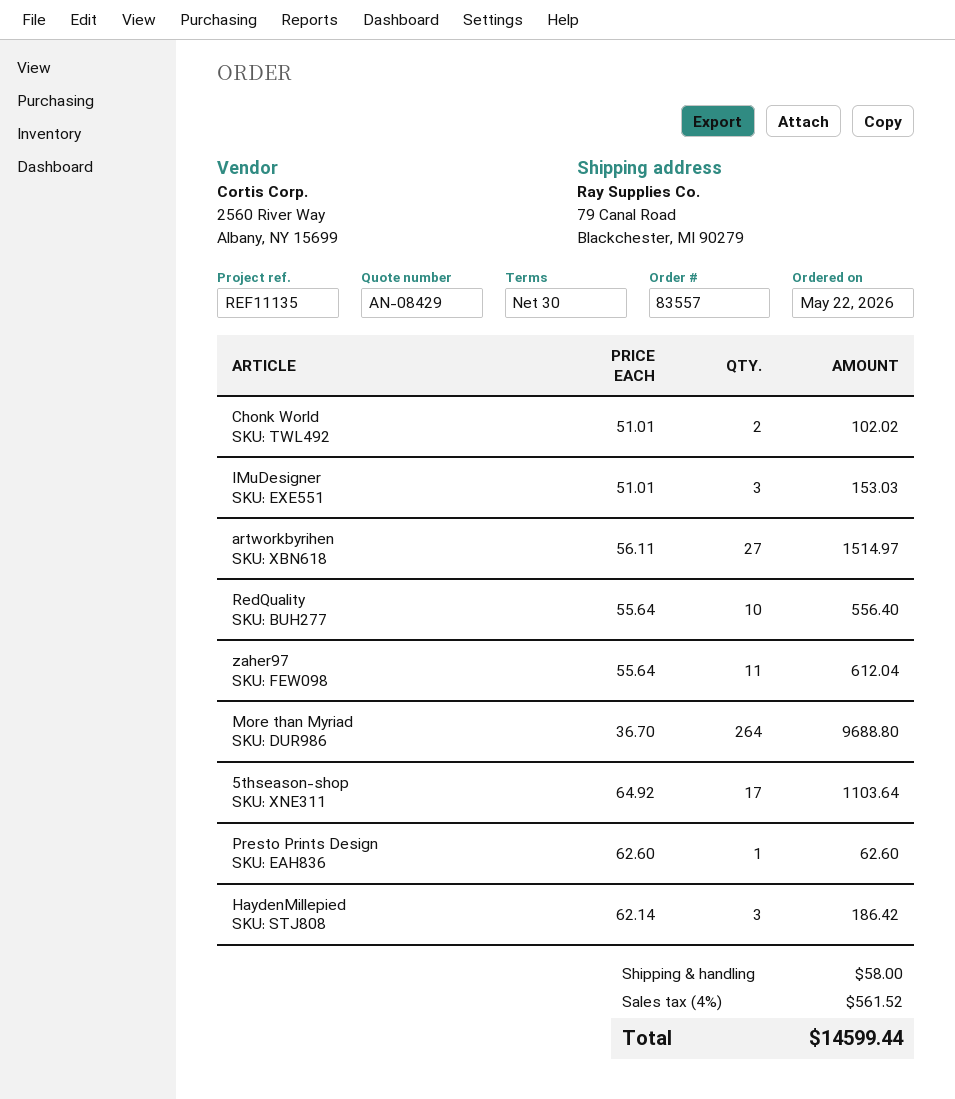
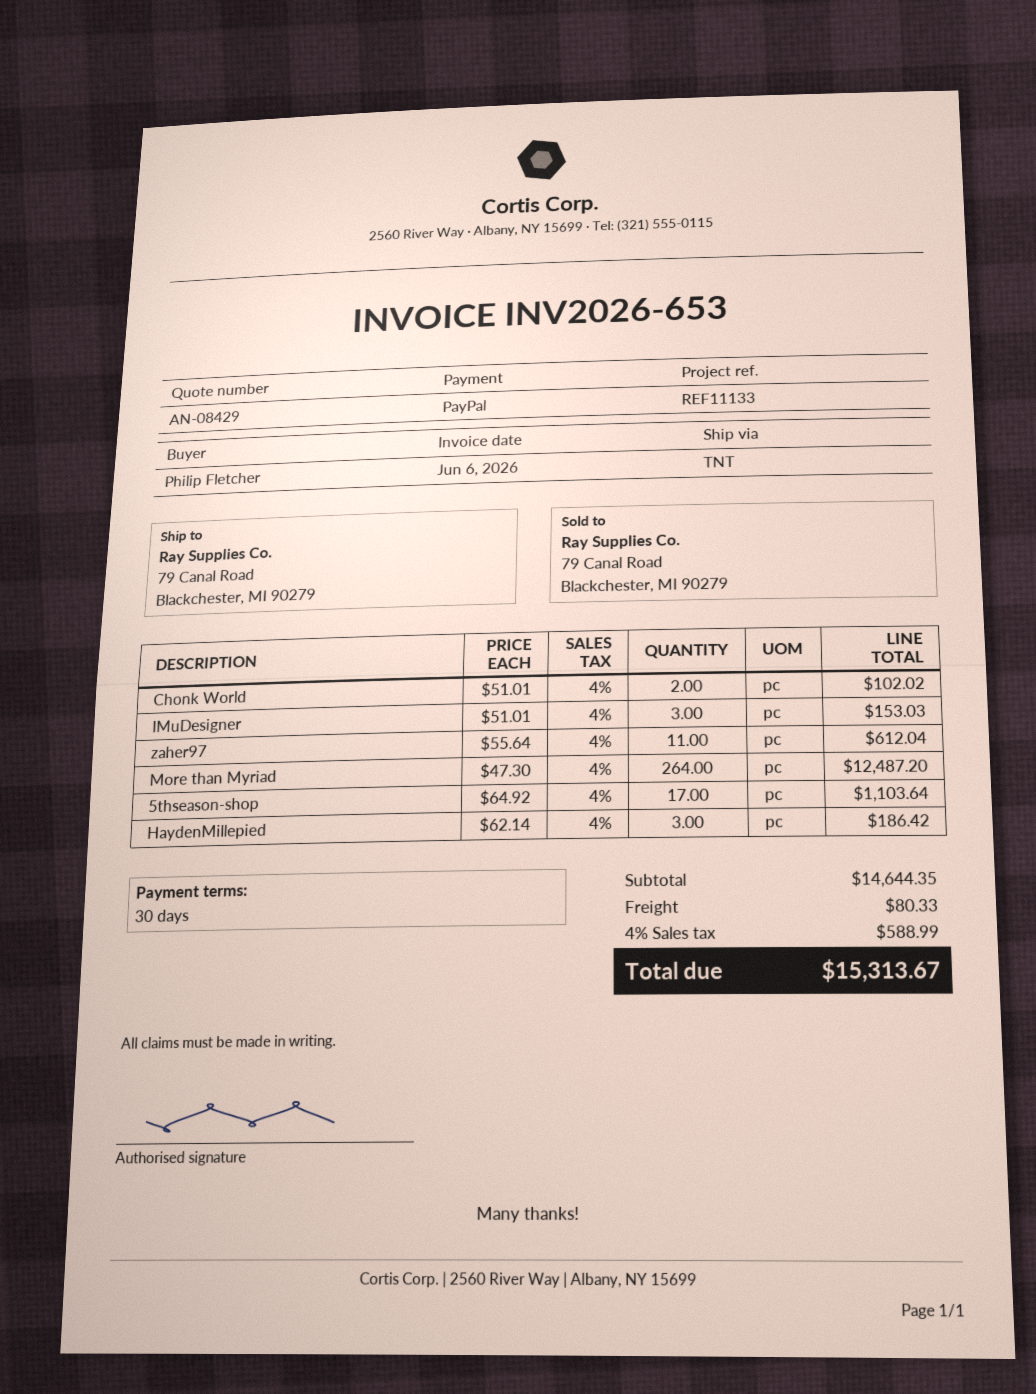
reference: REF11135 -> REF11133
artworkbyrihen: 27 x 56.11 = 1514.97 -> none
RedQuality: 10 x 55.64 = 556.40 -> none
More than Myriad: 264 x 36.70 = 9688.80 -> 264 x 47.30 = 12487.20
Presto Prints Design: 1 x 62.60 = 62.60 -> none
shipping: 58.00 -> 80.33
tax: 4% = 561.52 -> 4% = 588.99
total: 14599.44 -> 15313.67

